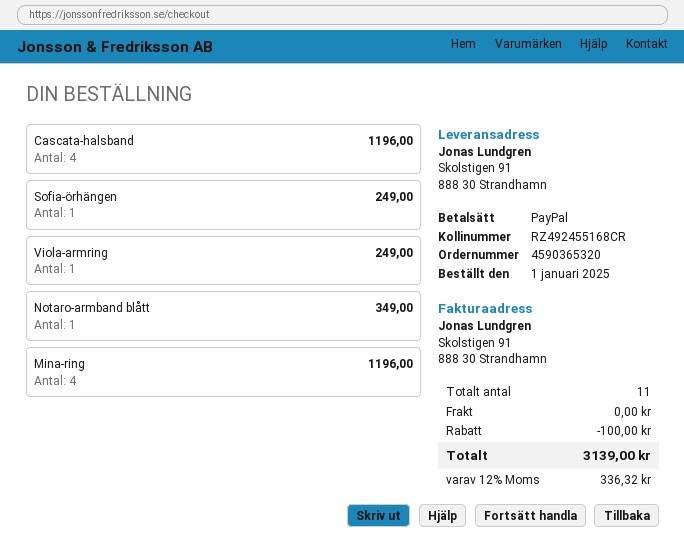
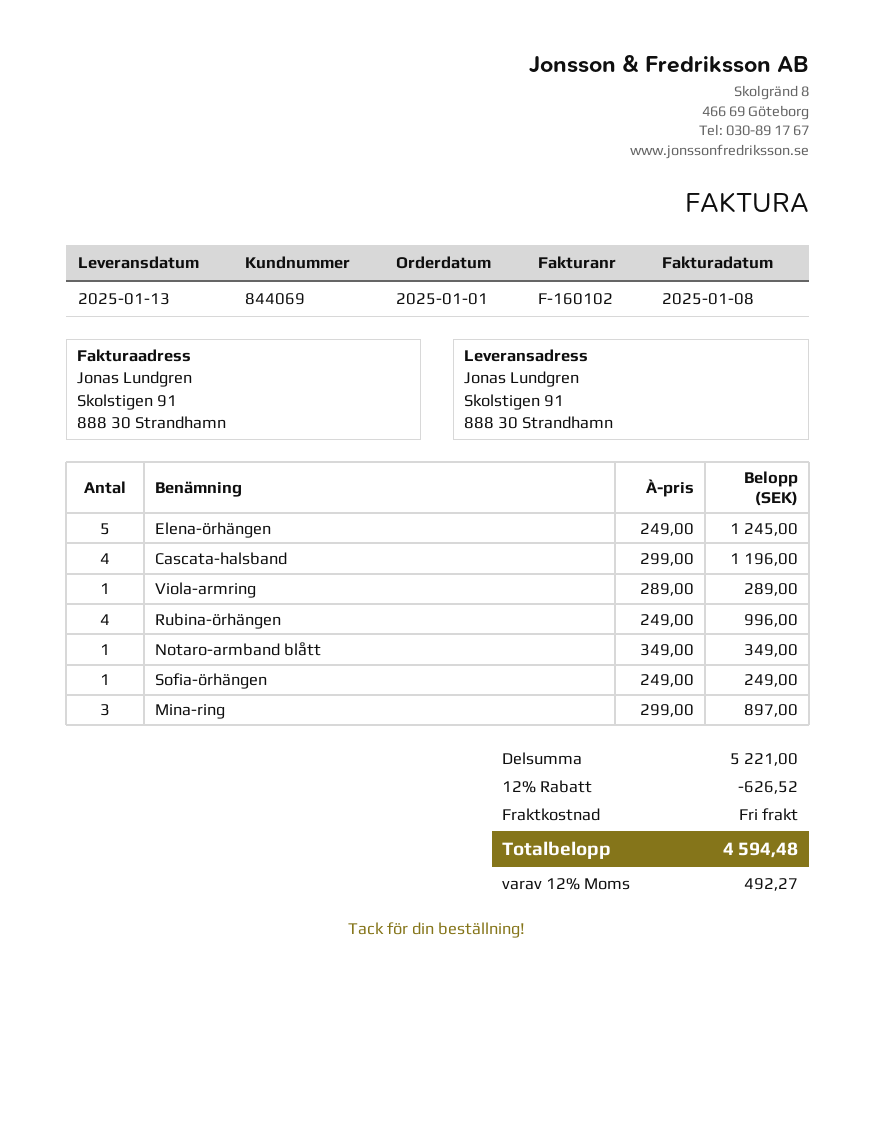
Viola-armring: 1 for 249.00 -> 1 for 289.00
Mina-ring: 4 for 1196.00 -> 3 for 897.00
Elena-örhängen: none -> 5 for 1245.00
Rubina-örhängen: none -> 4 for 996.00
discount: 100.00 -> 626.52
tax: 12% = 336.32 -> 12% = 492.27
total: 3139.00 -> 4594.48

